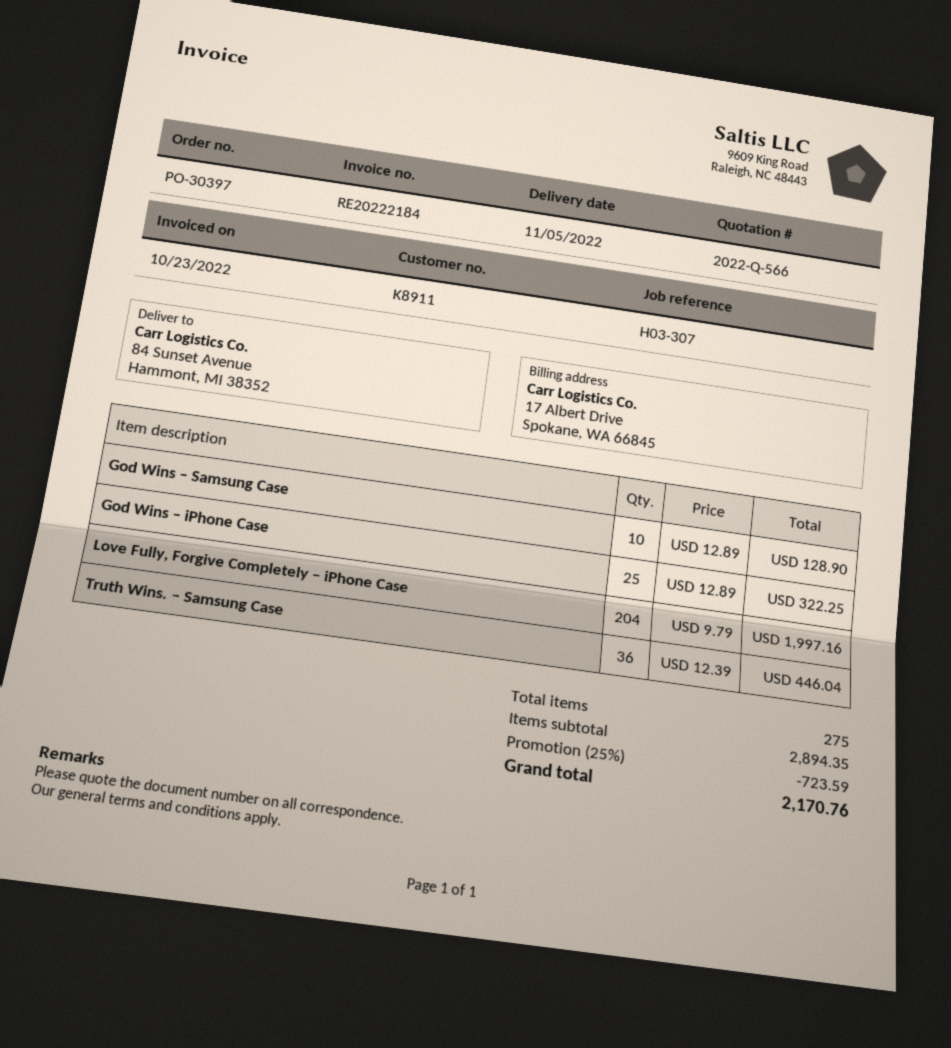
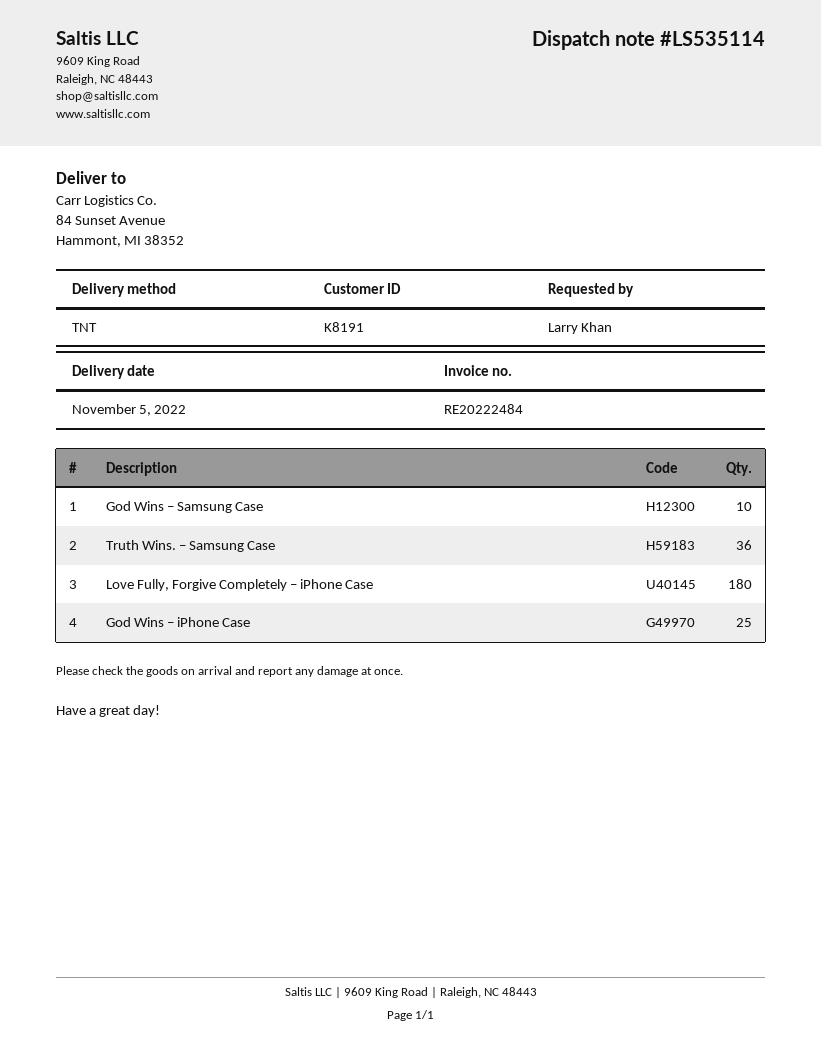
invoice number: RE20222184 -> RE20222484
customer number: K8911 -> K8191
Love Fully, Forgive Completely – iPhone Case: 204 -> 180

